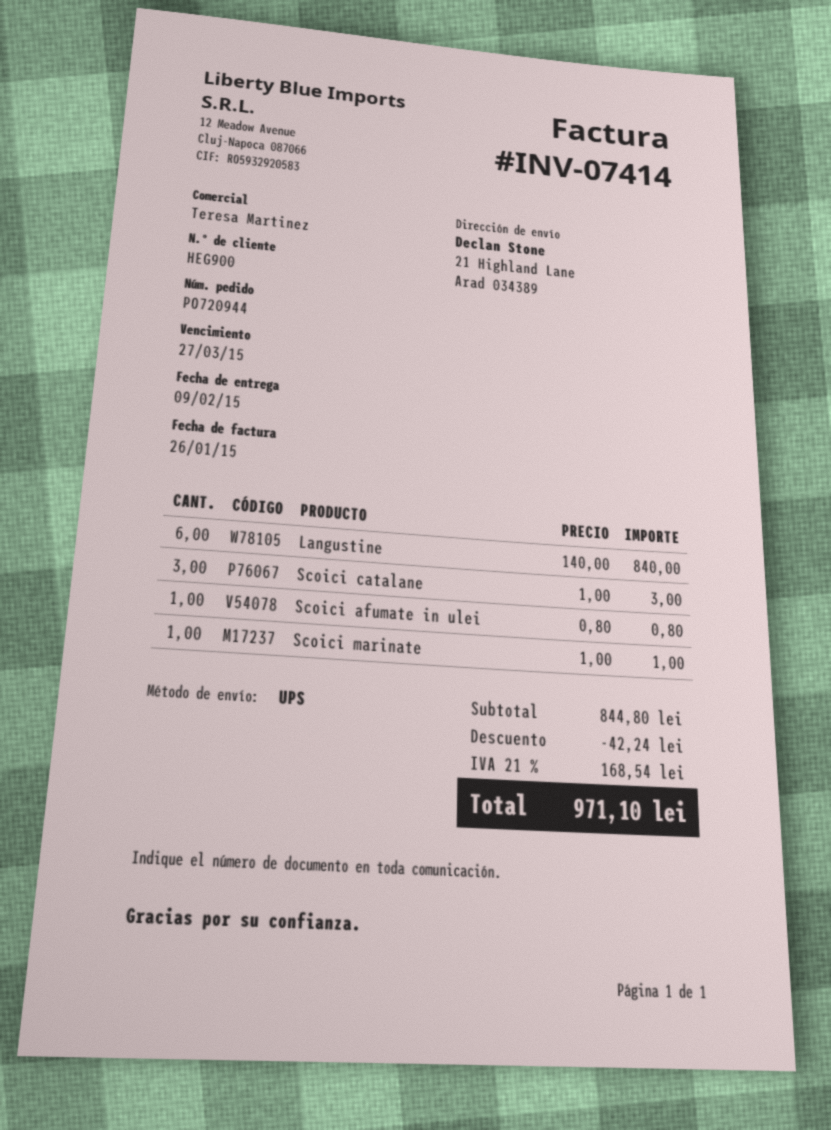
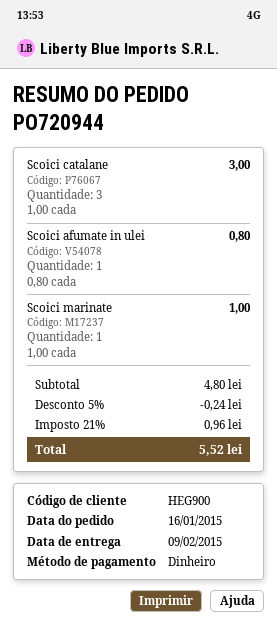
Langustine: 6 x 140.00 = 840.00 -> none
subtotal: 844.80 -> 4.80
discount: 42.24 -> 0.24
tax: 21% = 168.54 -> 21% = 0.96
total: 971.10 -> 5.52

